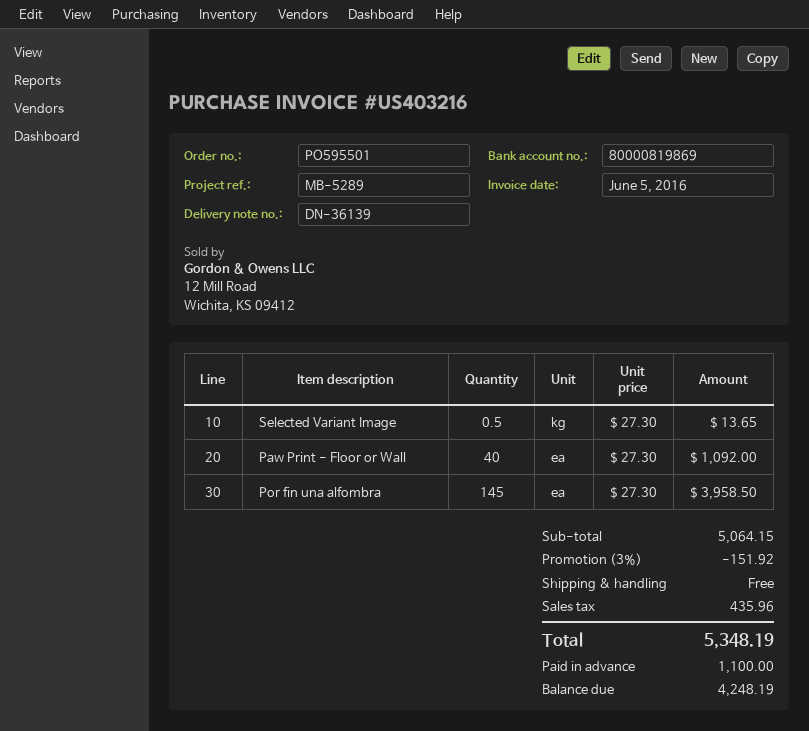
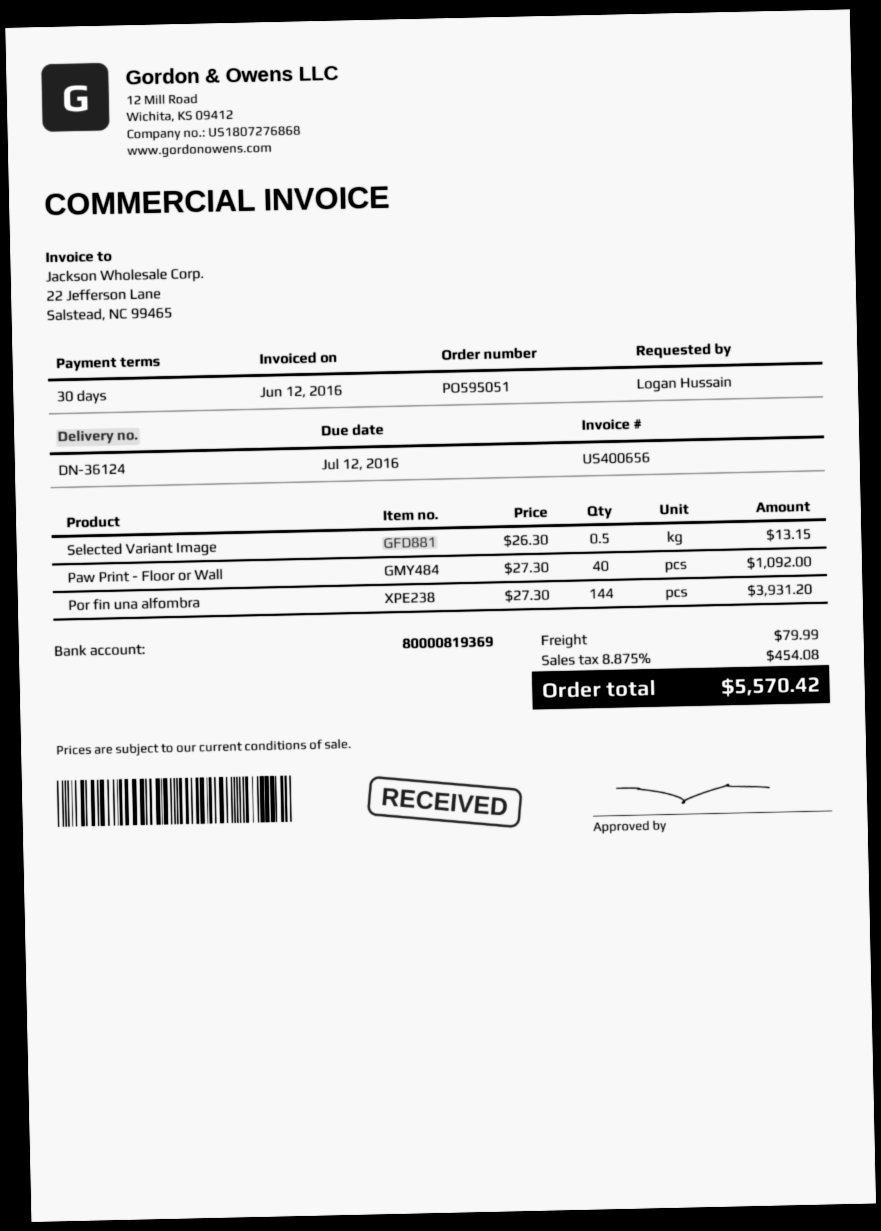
order number: PO595501 -> PO595051
delivery note number: DN-36139 -> DN-36124
invoice number: US403216 -> US400656
invoice date: 2016-06-05 -> 2016-06-12
bank account: 80000819869 -> 80000819369
Selected Variant Image: 0.5 x 27.30 = 13.65 -> 0.5 x 26.30 = 13.15
Por fin una alfombra: 145 x 27.30 = 3958.50 -> 144 x 27.30 = 3931.20
discount: 3% = 151.92 -> none
shipping: 0.00 -> 79.99
tax: 435.96 -> 454.08
total: 5348.19 -> 5570.42

